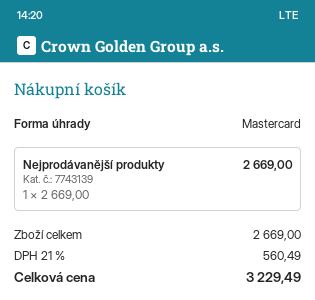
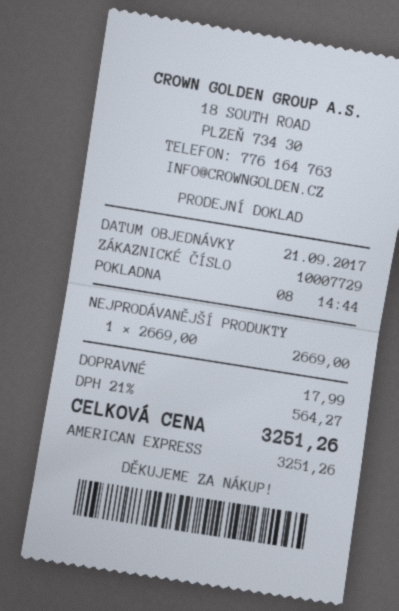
payment method: Mastercard -> American Express
shipping: none -> 17.99
tax: 21% = 560.49 -> 21% = 564.27
total: 3229.49 -> 3251.26

